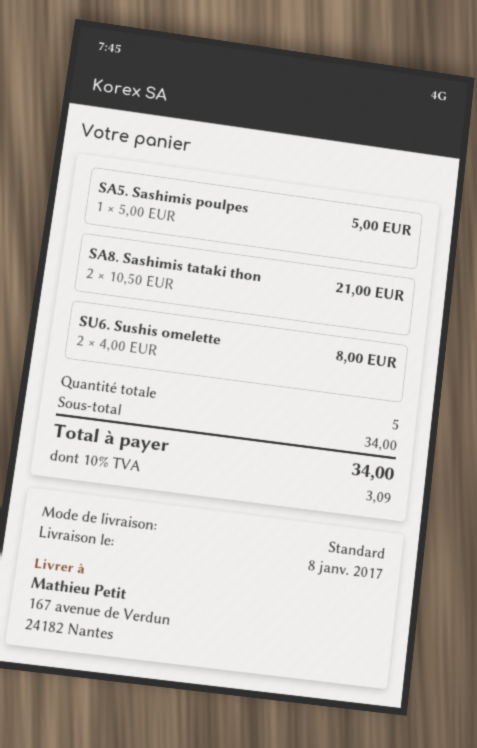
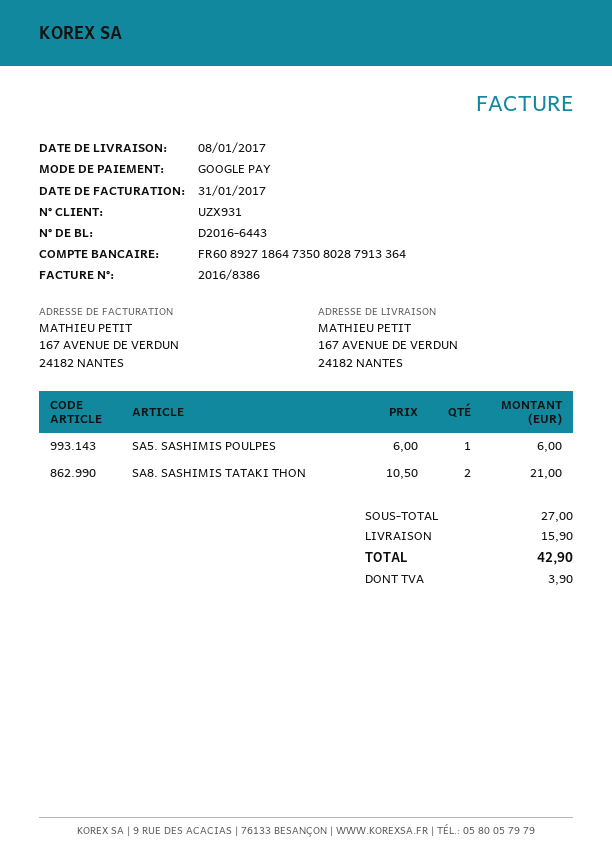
SA5. Sashimis poulpes: 1 x 5.00 = 5.00 -> 1 x 6.00 = 6.00
SU6. Sushis omelette: 2 x 4.00 = 8.00 -> none
subtotal: 34.00 -> 27.00
shipping: none -> 15.90
tax: 3.09 -> 3.90
total: 34.00 -> 42.90

